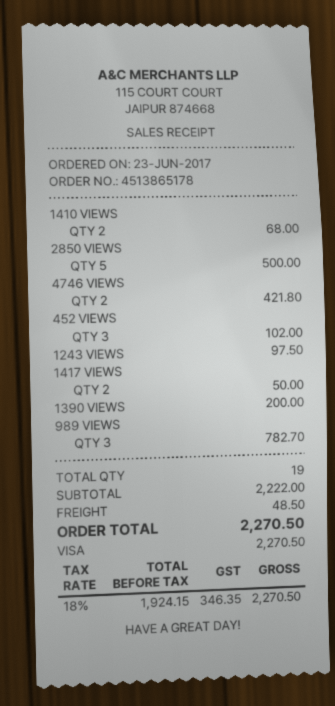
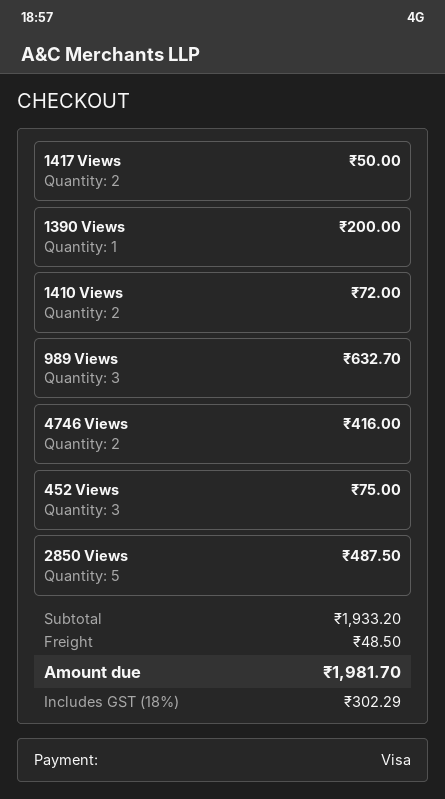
1410 VIEWS: 2 for 68.00 -> 2 for 72.00
2850 VIEWS: 5 for 500.00 -> 5 for 487.50
4746 VIEWS: 2 for 421.80 -> 2 for 416.00
452 VIEWS: 3 for 102.00 -> 3 for 75.00
1243 VIEWS: 1 for 97.50 -> none
989 VIEWS: 3 for 782.70 -> 3 for 632.70
subtotal: 2222.00 -> 1933.20
tax: 18% = 346.35 -> 18% = 302.29
total: 2270.50 -> 1981.70

